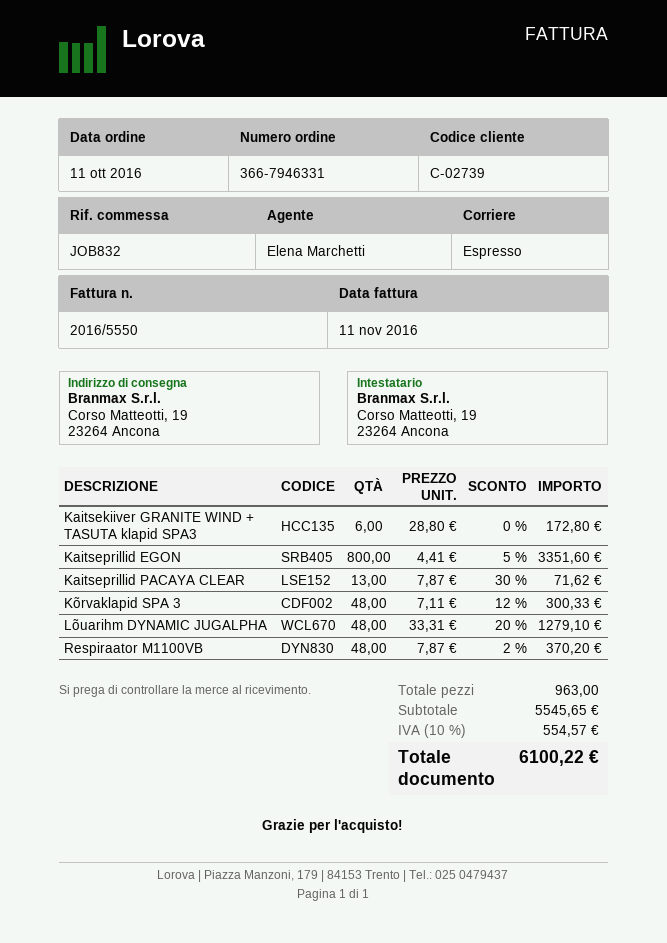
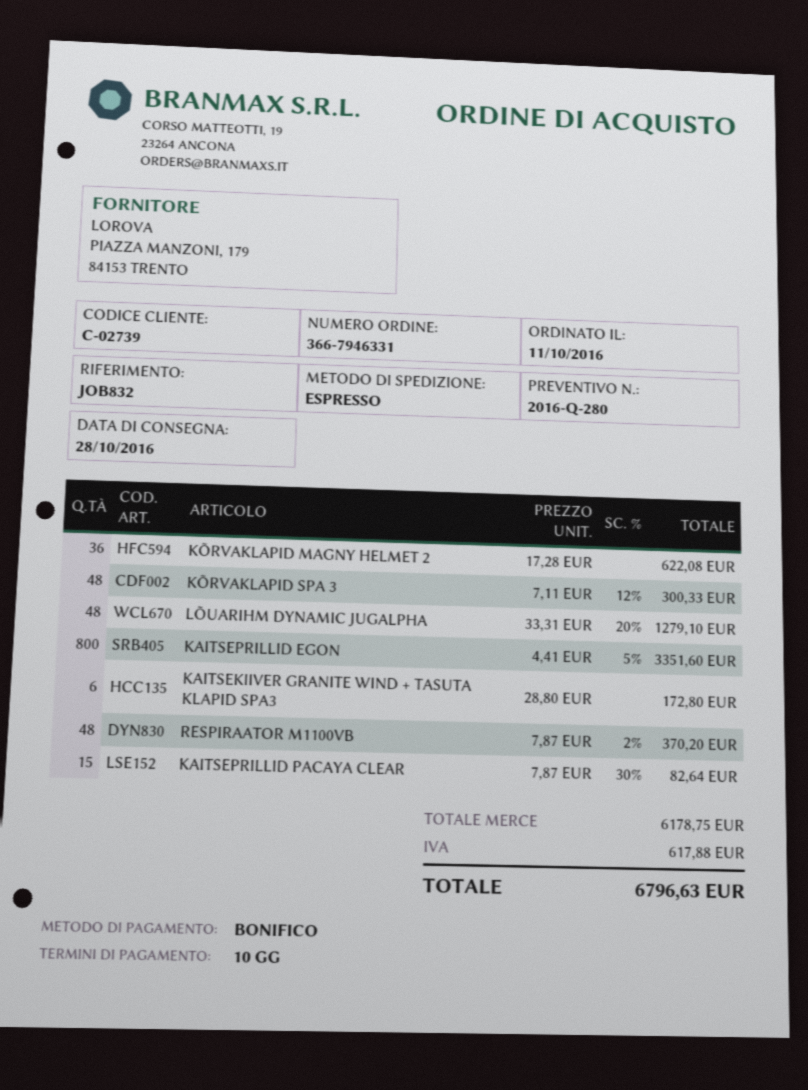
Kaitseprillid PACAYA CLEAR: 13 x 7.87 - 30% = 71.62 -> 15 x 7.87 - 30% = 82.64
KÕRVAKLAPID MAGNY HELMET 2: none -> 36 x 17.28 = 622.08
subtotal: 5545.65 -> 6178.75
tax: 554.57 -> 617.88
total: 6100.22 -> 6796.63

